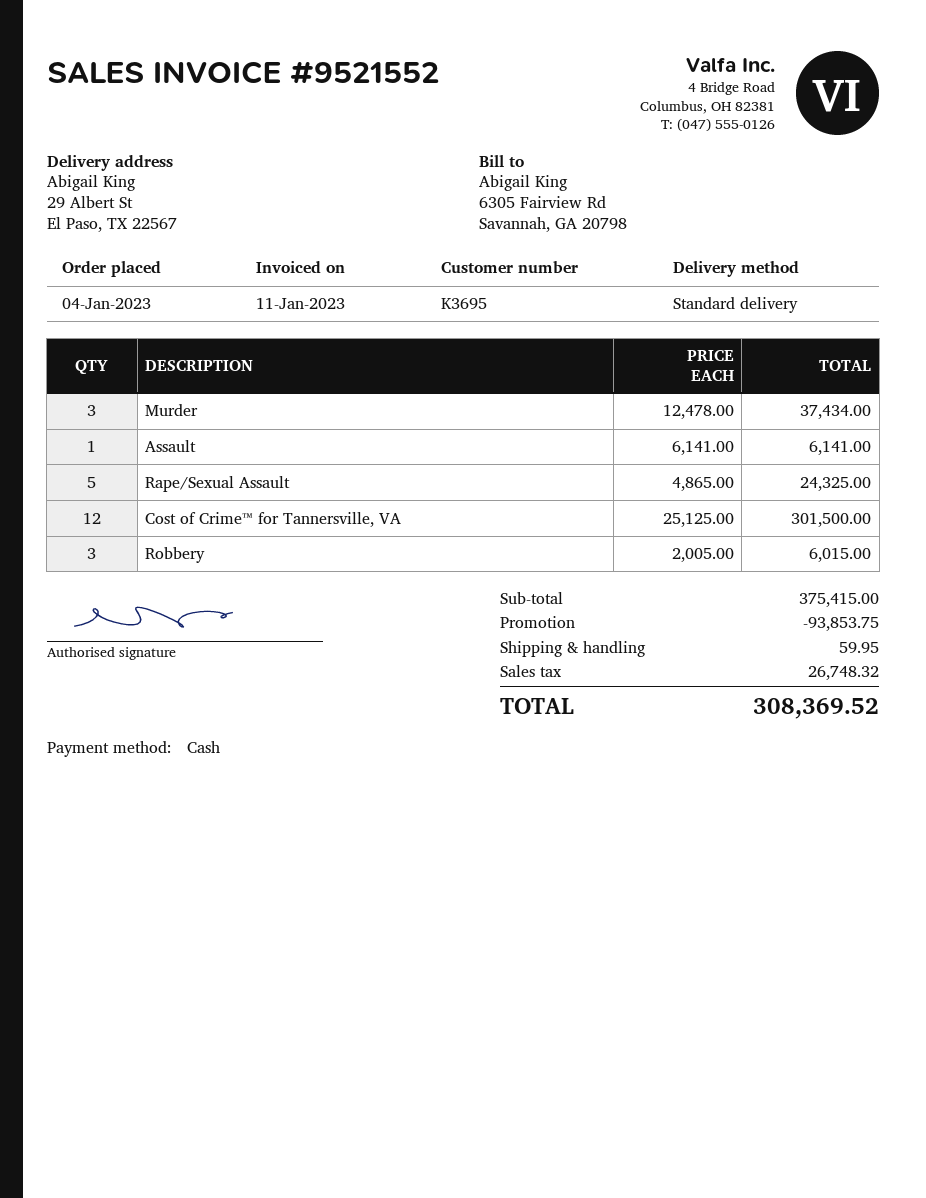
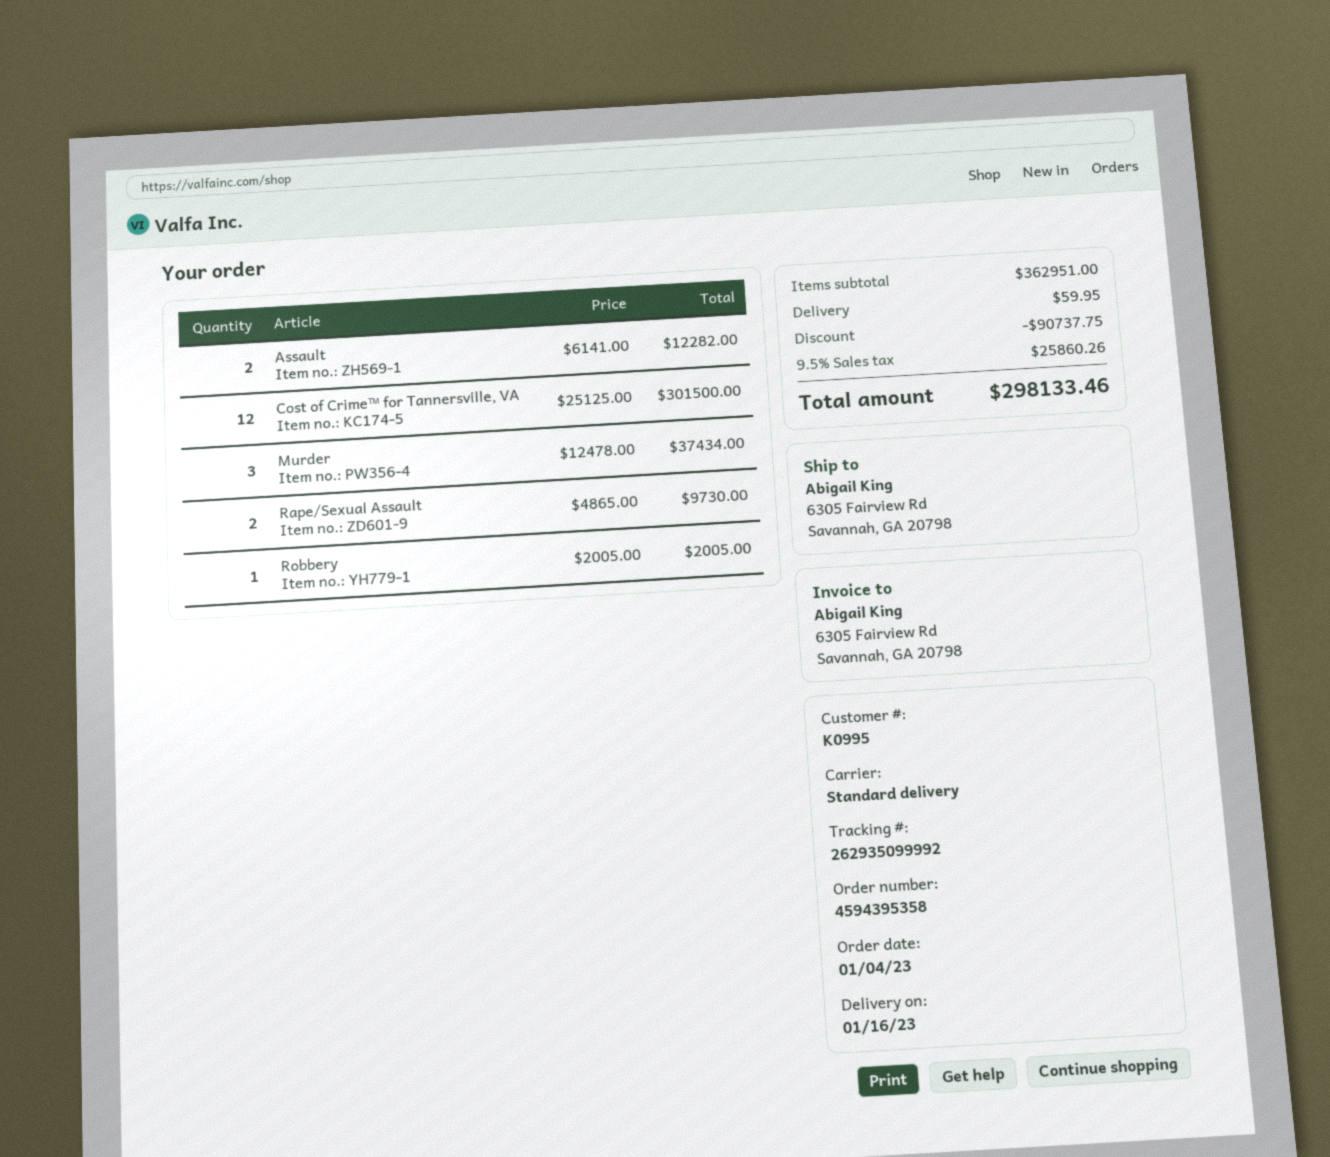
customer number: K3695 -> K0995
ship to: 29 Albert St, El Paso, TX 22567 -> 6305 Fairview Rd, Savannah, GA 20798
Assault: 1 x 6141.00 = 6141.00 -> 2 x 6141.00 = 12282.00
Rape/Sexual Assault: 5 x 4865.00 = 24325.00 -> 2 x 4865.00 = 9730.00
Robbery: 3 x 2005.00 = 6015.00 -> 1 x 2005.00 = 2005.00
subtotal: 375415.00 -> 362951.00
discount: 93853.75 -> 90737.75
tax: 26748.32 -> 25860.26
total: 308369.52 -> 298133.46

